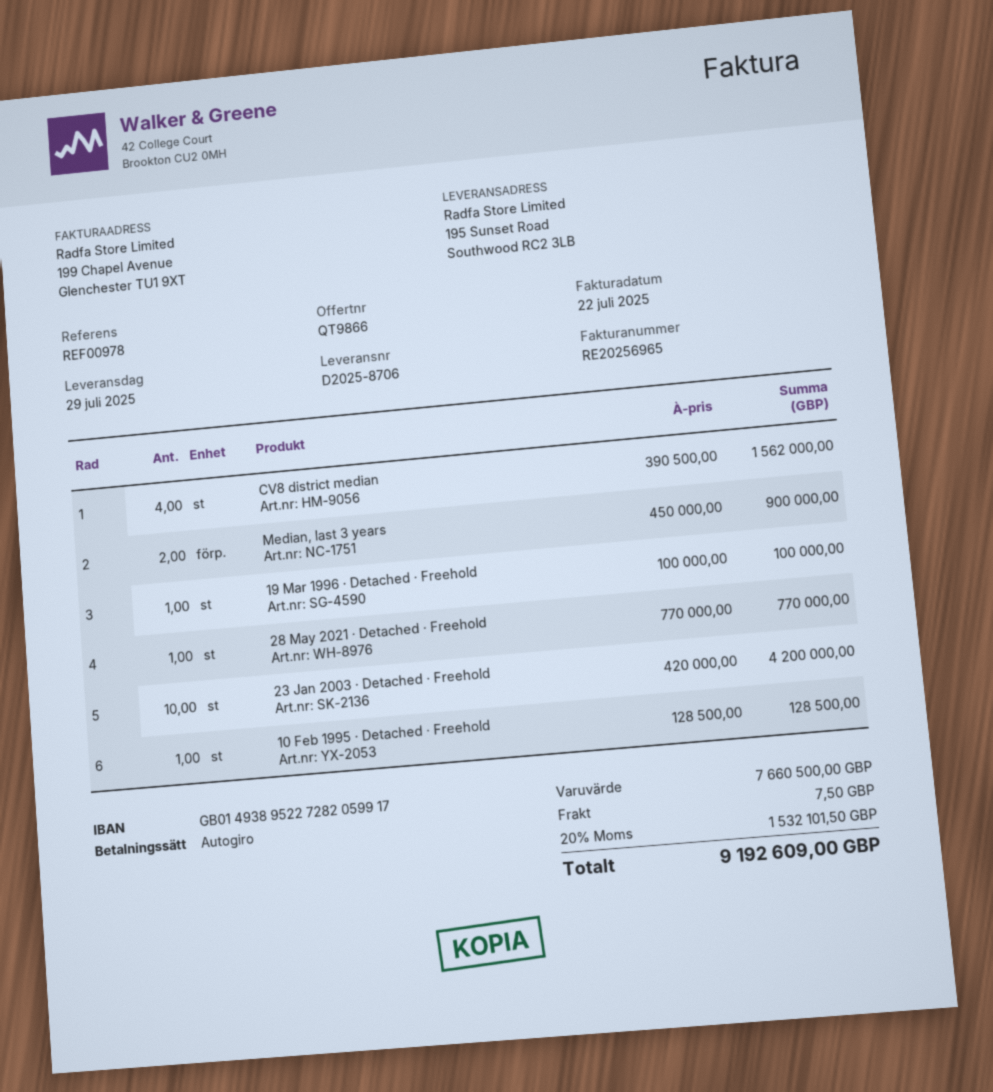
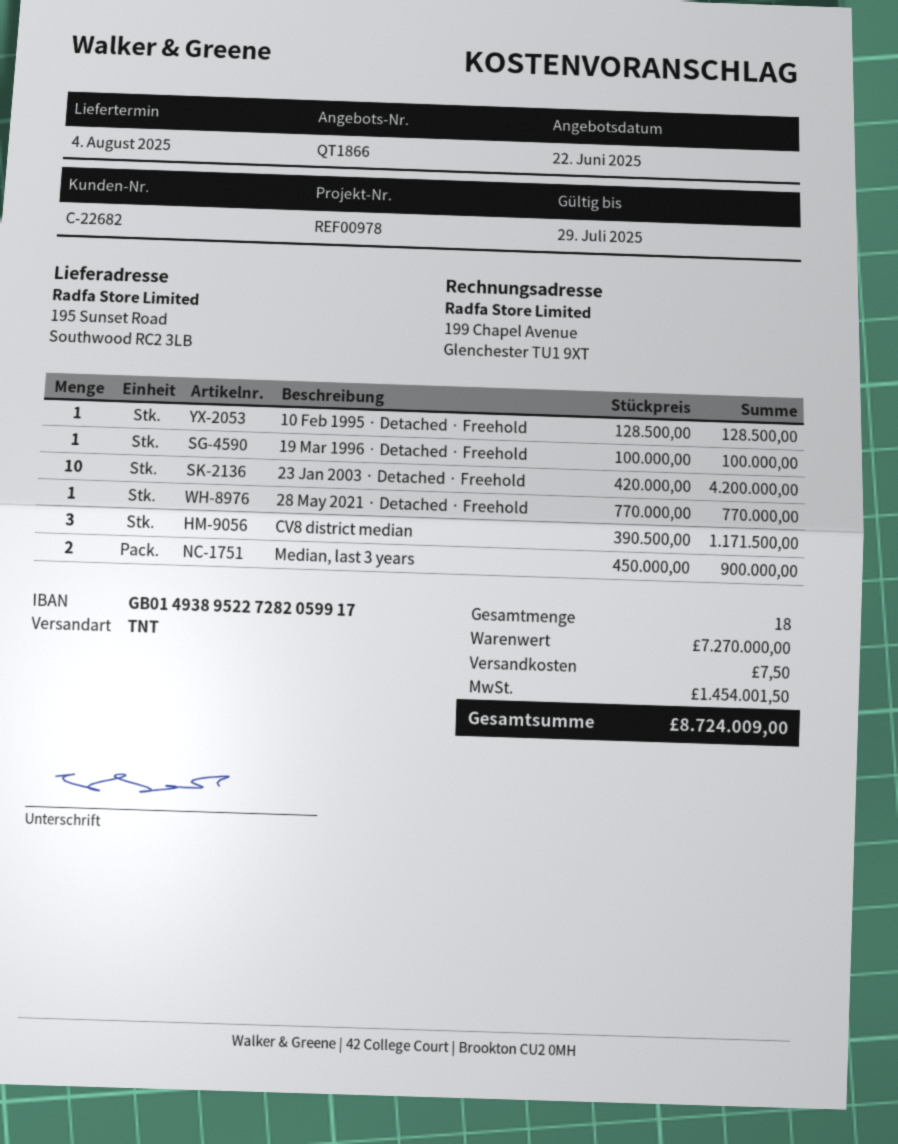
quote number: QT9866 -> QT1866
delivery date: 2025-07-29 -> 2025-08-04
CV8 district median: 4 x 390500.00 = 1562000.00 -> 3 x 390500.00 = 1171500.00
subtotal: 7660500.00 -> 7270000.00
tax: 1532101.50 -> 1454001.50
total: 9192609.00 -> 8724009.00

